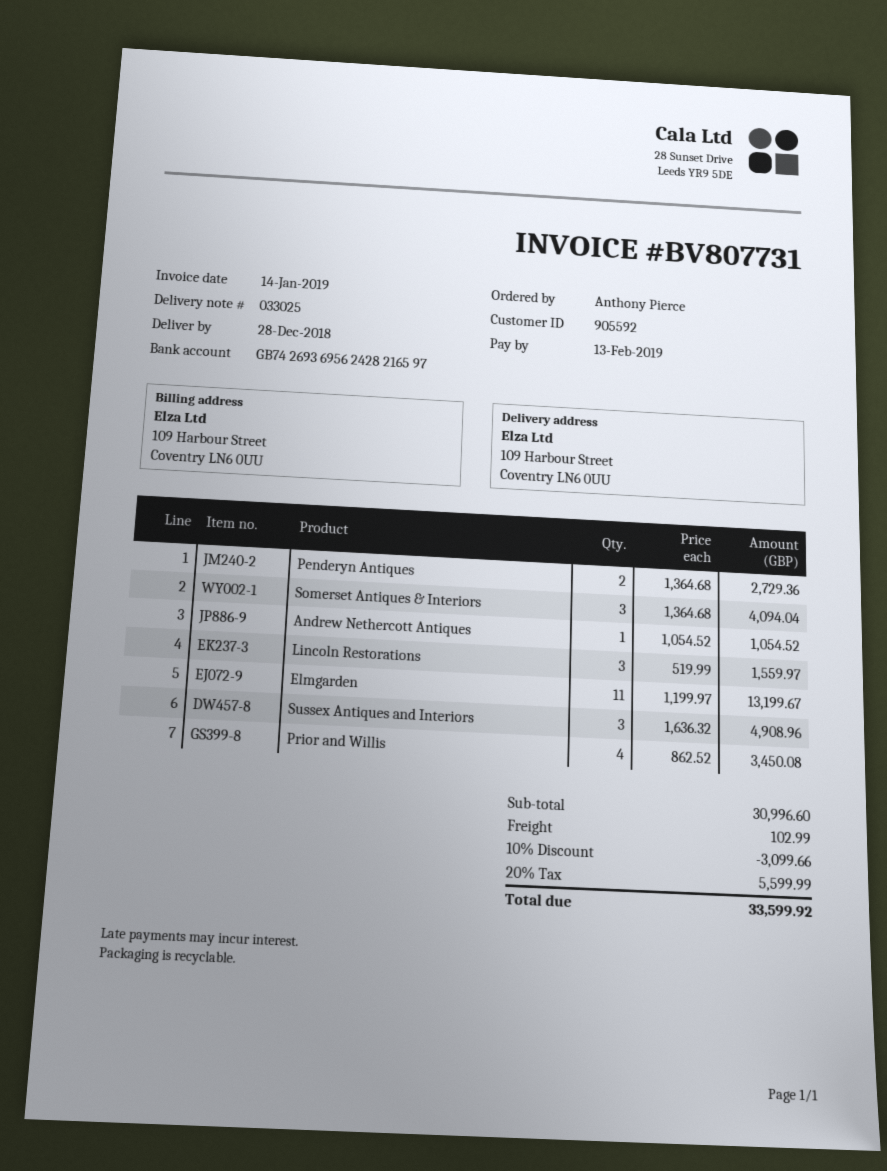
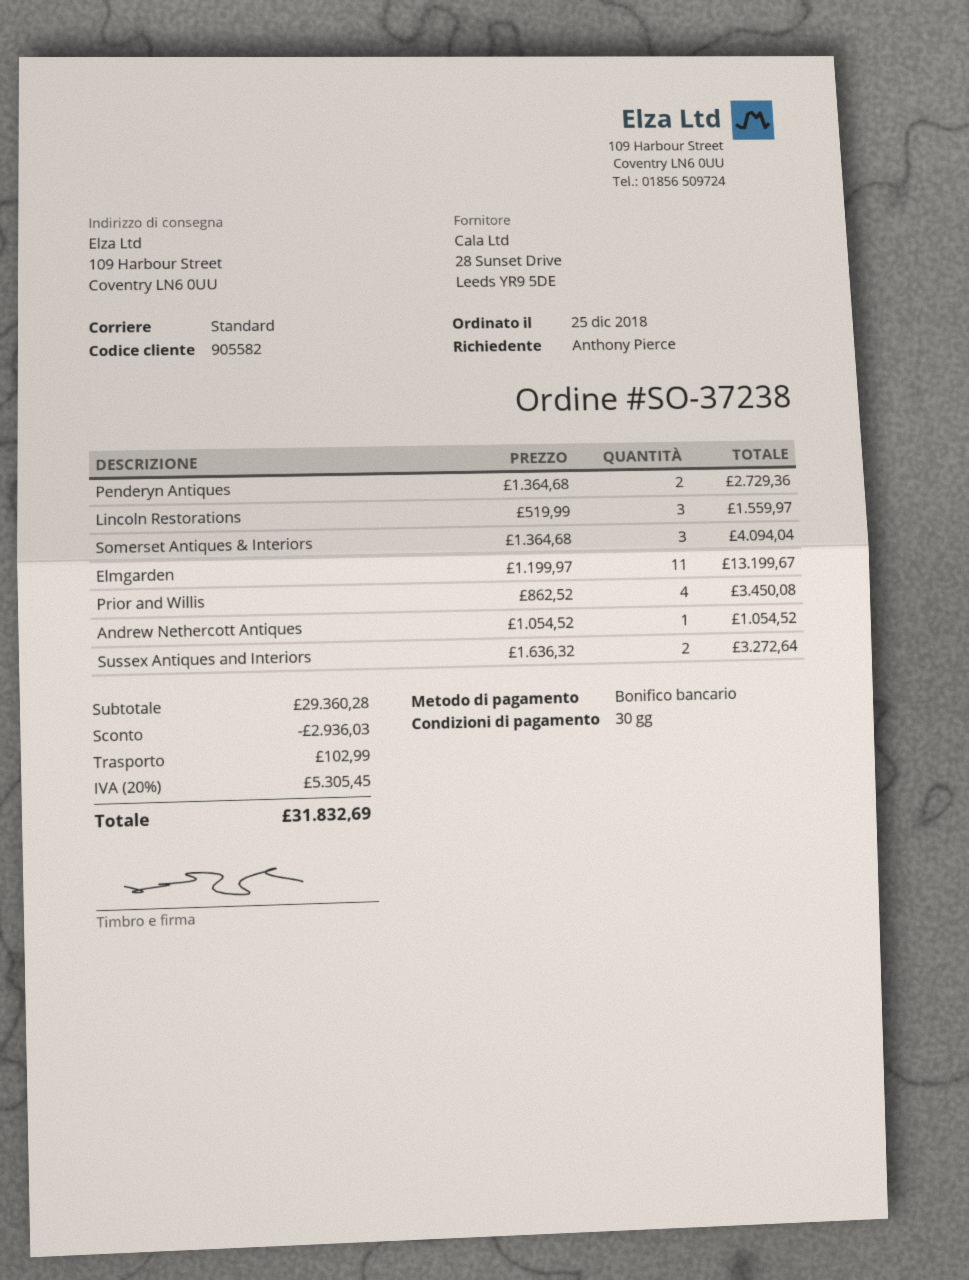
customer number: 905592 -> 905582
Sussex Antiques and Interiors: 3 x 1636.32 = 4908.96 -> 2 x 1636.32 = 3272.64
subtotal: 30996.60 -> 29360.28
discount: 3099.66 -> 2936.03
tax: 20% = 5599.99 -> 20% = 5305.45
total: 33599.92 -> 31832.69

